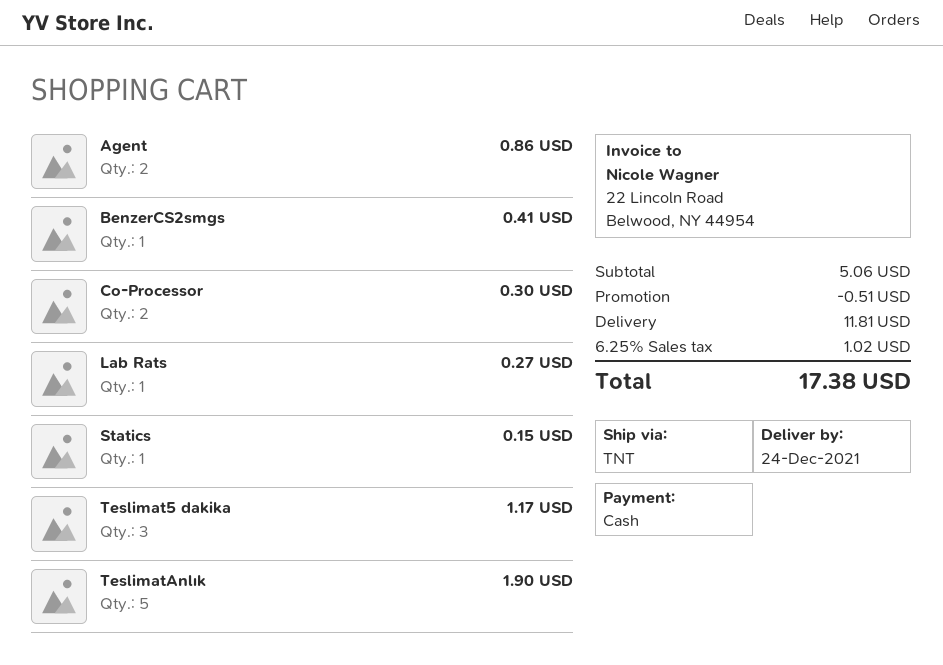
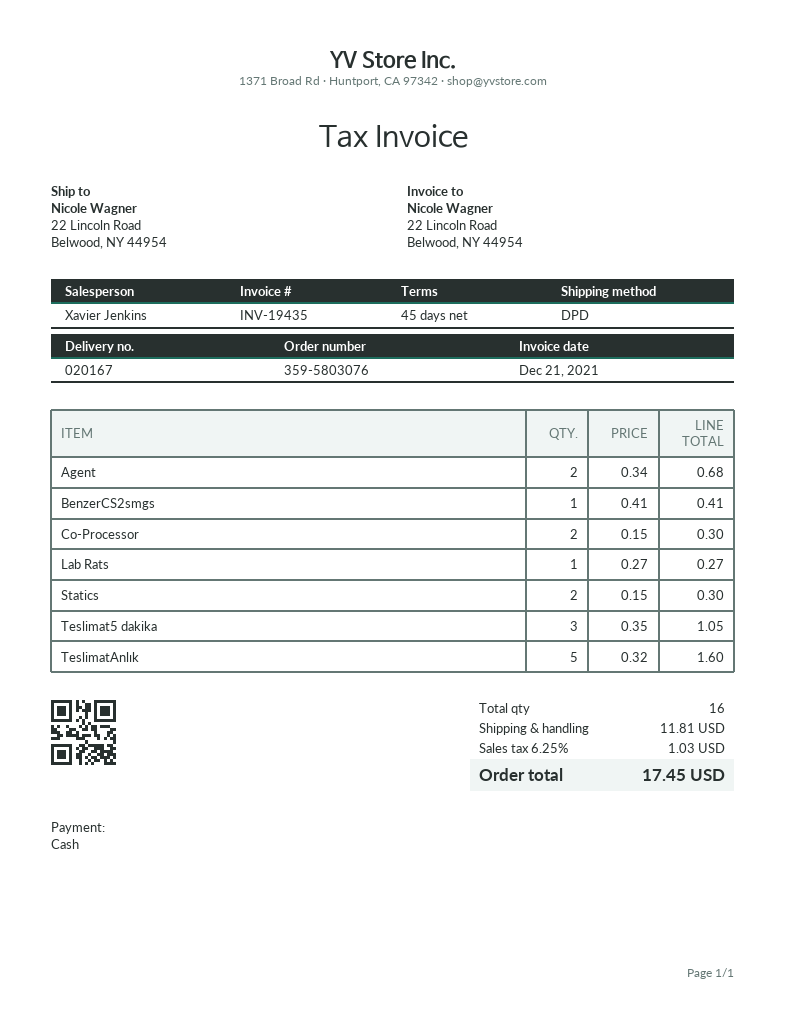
shipping method: TNT -> DPD
Agent: 2 for 0.86 -> 2 for 0.68
Statics: 1 for 0.15 -> 2 for 0.30
Teslimat5 dakika: 3 for 1.17 -> 3 for 1.05
TeslimatAnlık: 5 for 1.90 -> 5 for 1.60
discount: 0.51 -> none
tax: 6.25% = 1.02 -> 6.25% = 1.03
total: 17.38 -> 17.45

